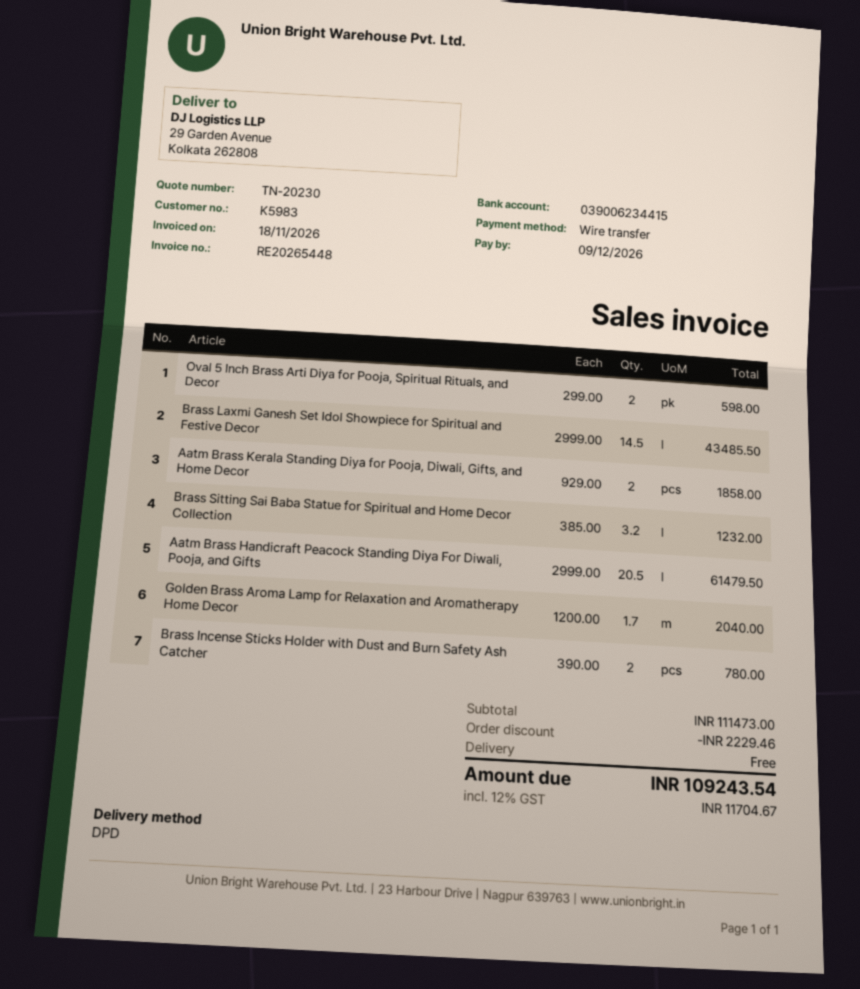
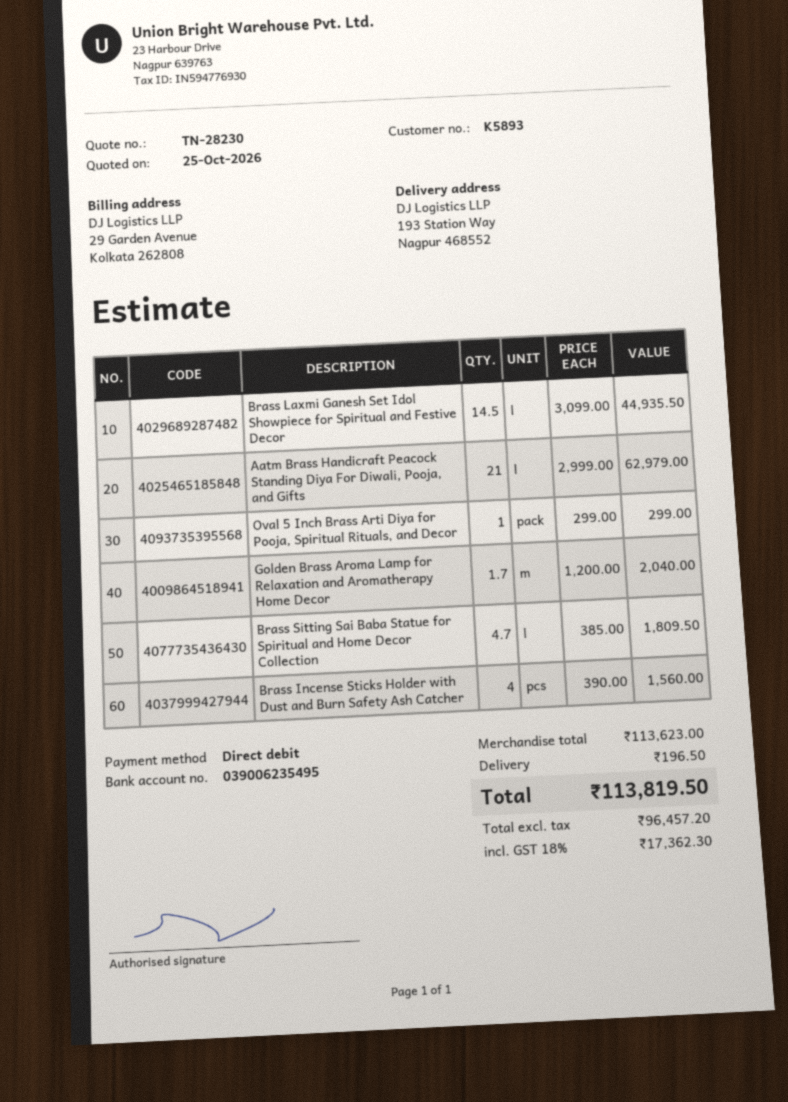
quote number: TN-20230 -> TN-28230
customer number: K5983 -> K5893
payment method: bank transfer -> direct debit
bank account: 039006234415 -> 039006235495
ship to: 29 Garden Avenue, Kolkata 262808 -> 193 Station Way, Nagpur 468552
Oval 5 Inch Brass Arti Diya for Pooja, Spiritual Rituals, and Decor: 2 x 299.00 = 598.00 -> 1 x 299.00 = 299.00
Brass Laxmi Ganesh Set Idol Showpiece for Spiritual and Festive Decor: 14.5 x 2999.00 = 43485.50 -> 14.5 x 3099.00 = 44935.50
Aatm Brass Kerala Standing Diya for Pooja, Diwali, Gifts, and Home Decor: 2 x 929.00 = 1858.00 -> none
Brass Sitting Sai Baba Statue for Spiritual and Home Decor Collection: 3.2 x 385.00 = 1232.00 -> 4.7 x 385.00 = 1809.50
Aatm Brass Handicraft Peacock Standing Diya For Diwali, Pooja, and Gifts: 20.5 x 2999.00 = 61479.50 -> 21 x 2999.00 = 62979.00
Brass Incense Sticks Holder with Dust and Burn Safety Ash Catcher: 2 x 390.00 = 780.00 -> 4 x 390.00 = 1560.00
subtotal: 111473.00 -> 113623.00
discount: 2229.46 -> none
shipping: 0.00 -> 196.50
tax: 12% = 11704.67 -> 18% = 17362.30
total: 109243.54 -> 113819.50

